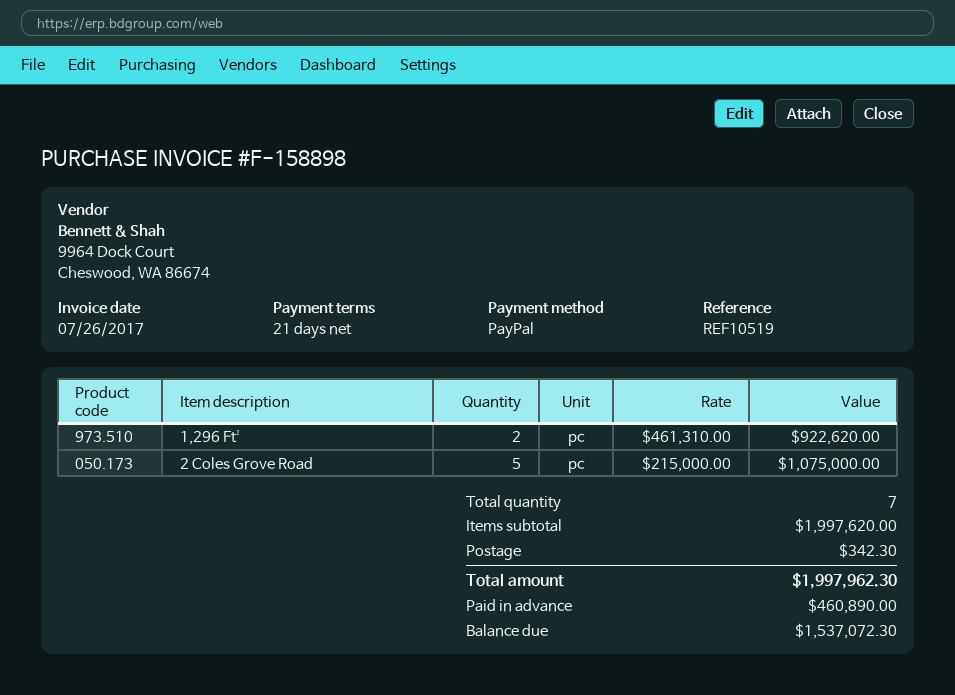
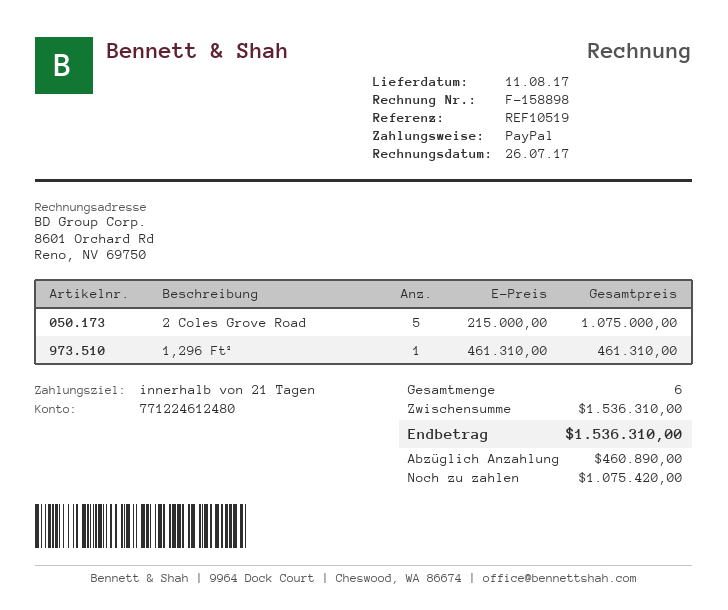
1,296 Ft²: 2 x 461310.00 = 922620.00 -> 1 x 461310.00 = 461310.00
total quantity: 7 -> 6
subtotal: 1997620.00 -> 1536310.00
shipping: 342.30 -> none
total: 1997962.30 -> 1536310.00
balance: 1537072.30 -> 1075420.00

